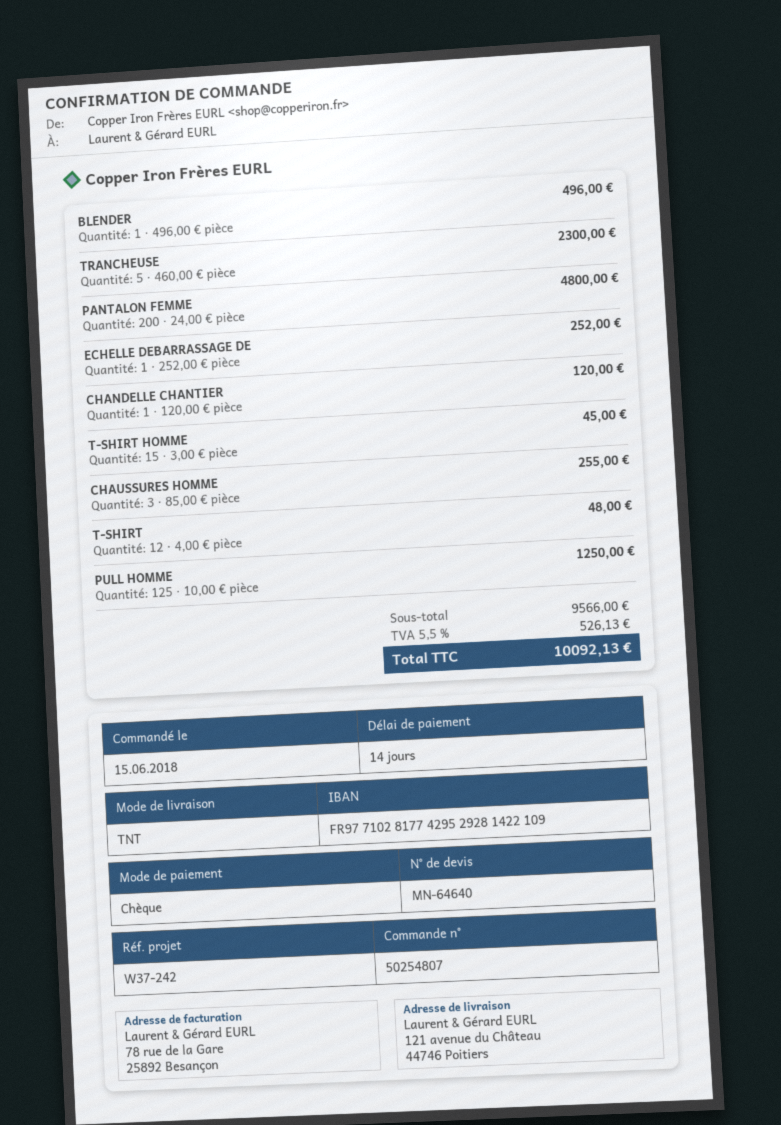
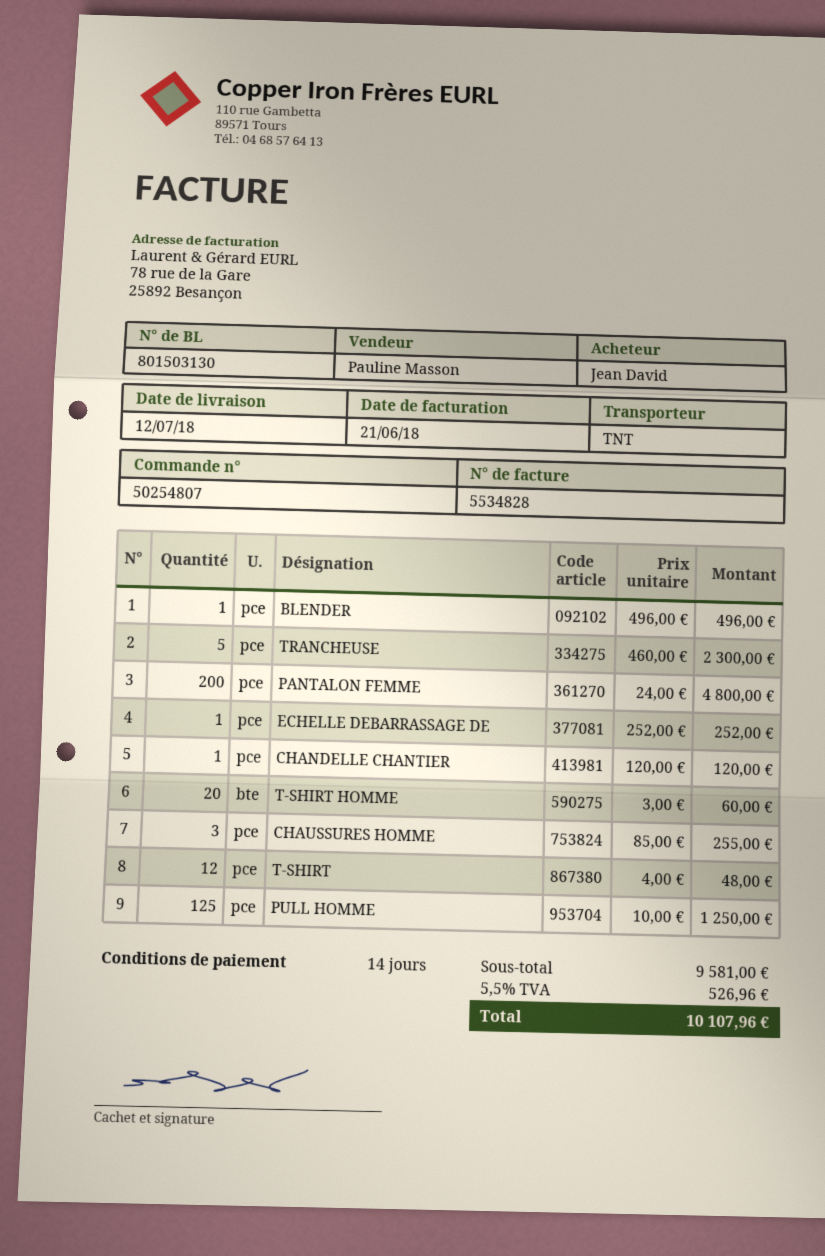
T-SHIRT HOMME: 15 x 3.00 = 45.00 -> 20 x 3.00 = 60.00
subtotal: 9566.00 -> 9581.00
tax: 5.5% = 526.13 -> 5.5% = 526.96
total: 10092.13 -> 10107.96

